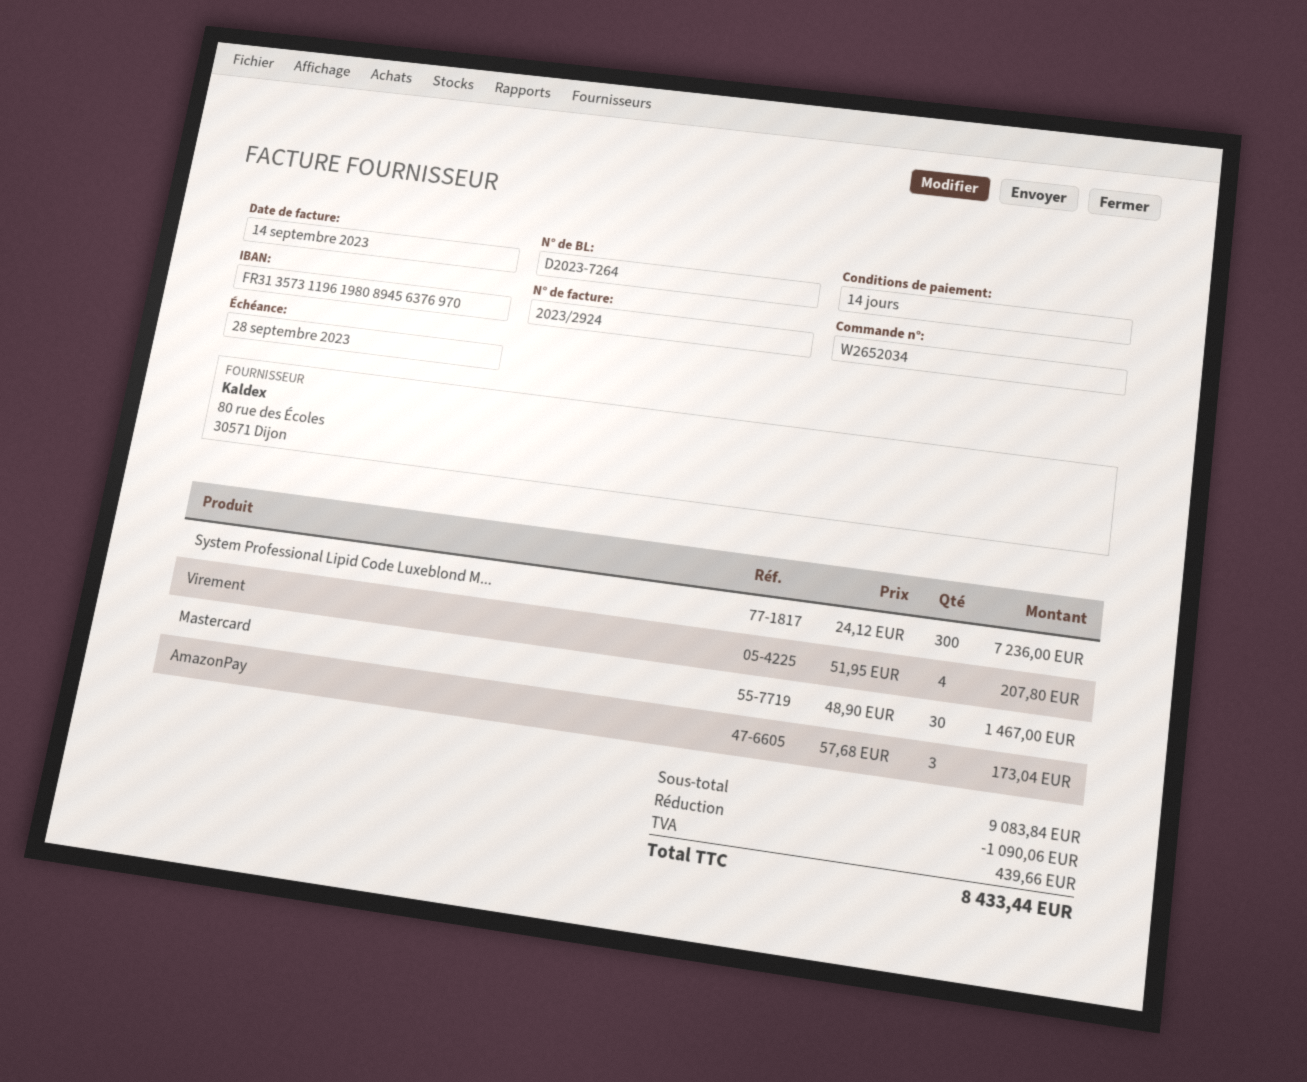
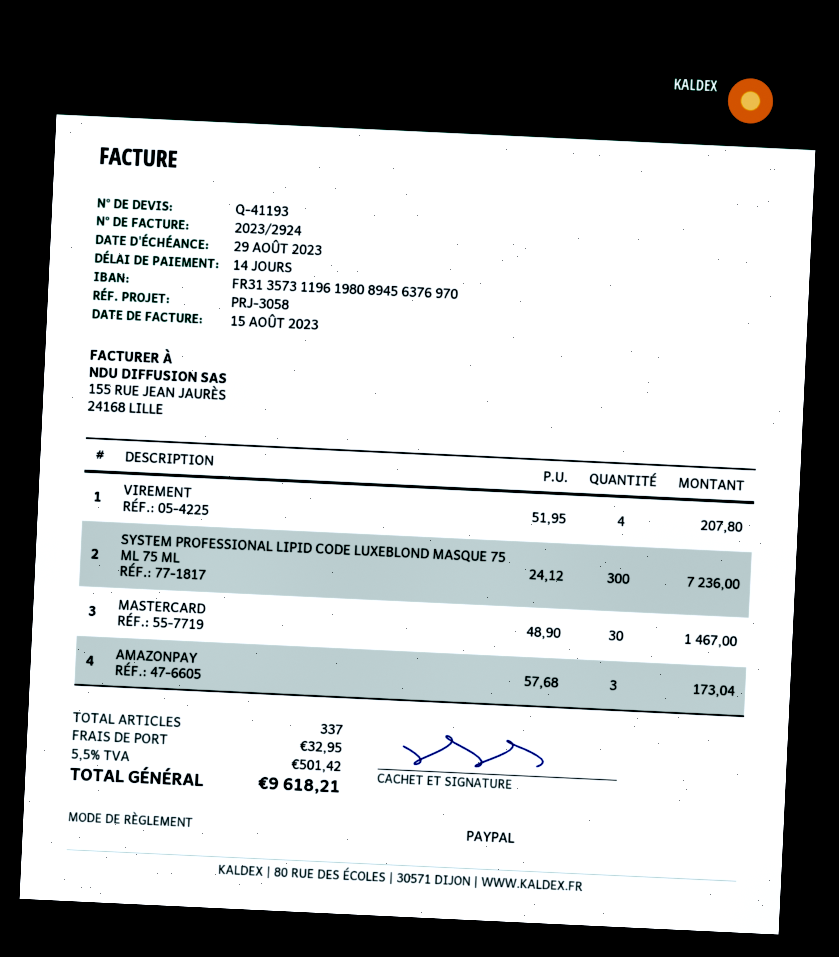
invoice date: 2023-09-14 -> 2023-08-15
due date: 2023-09-28 -> 2023-08-29
discount: 1090.06 -> none
shipping: none -> 32.95
tax: 439.66 -> 501.42
total: 8433.44 -> 9618.21

